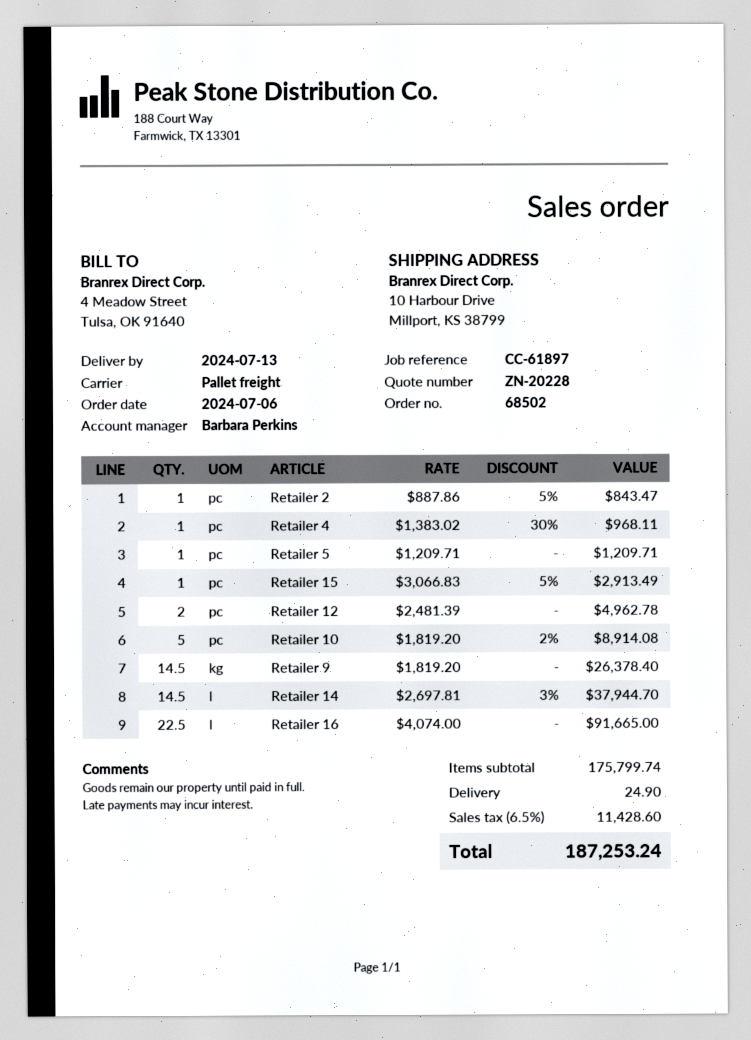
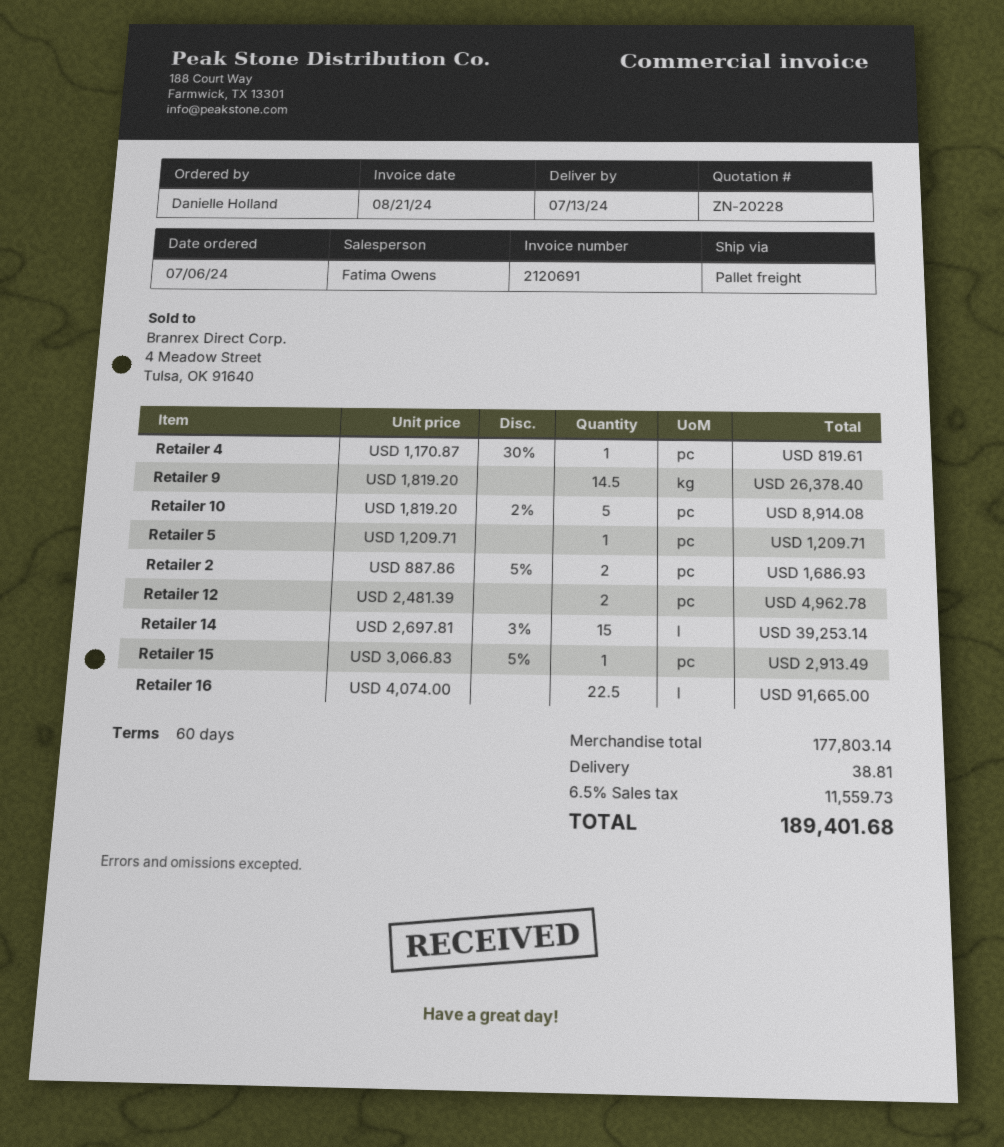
sales rep: Barbara Perkins -> Fatima Owens
Retailer 2: 1 x 887.86 - 5% = 843.47 -> 2 x 887.86 - 5% = 1686.93
Retailer 4: 1 x 1383.02 - 30% = 968.11 -> 1 x 1170.87 - 30% = 819.61
Retailer 14: 14.5 x 2697.81 - 3% = 37944.70 -> 15 x 2697.81 - 3% = 39253.14
subtotal: 175799.74 -> 177803.14
shipping: 24.90 -> 38.81
tax: 6.5% = 11428.60 -> 6.5% = 11559.73
total: 187253.24 -> 189401.68

